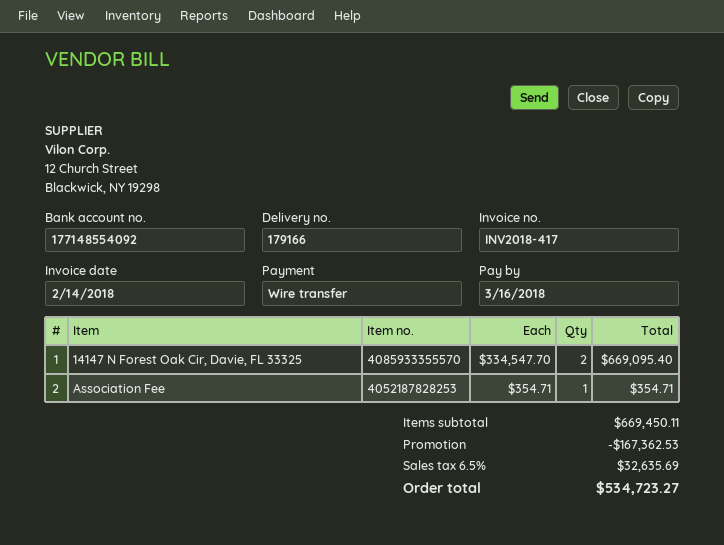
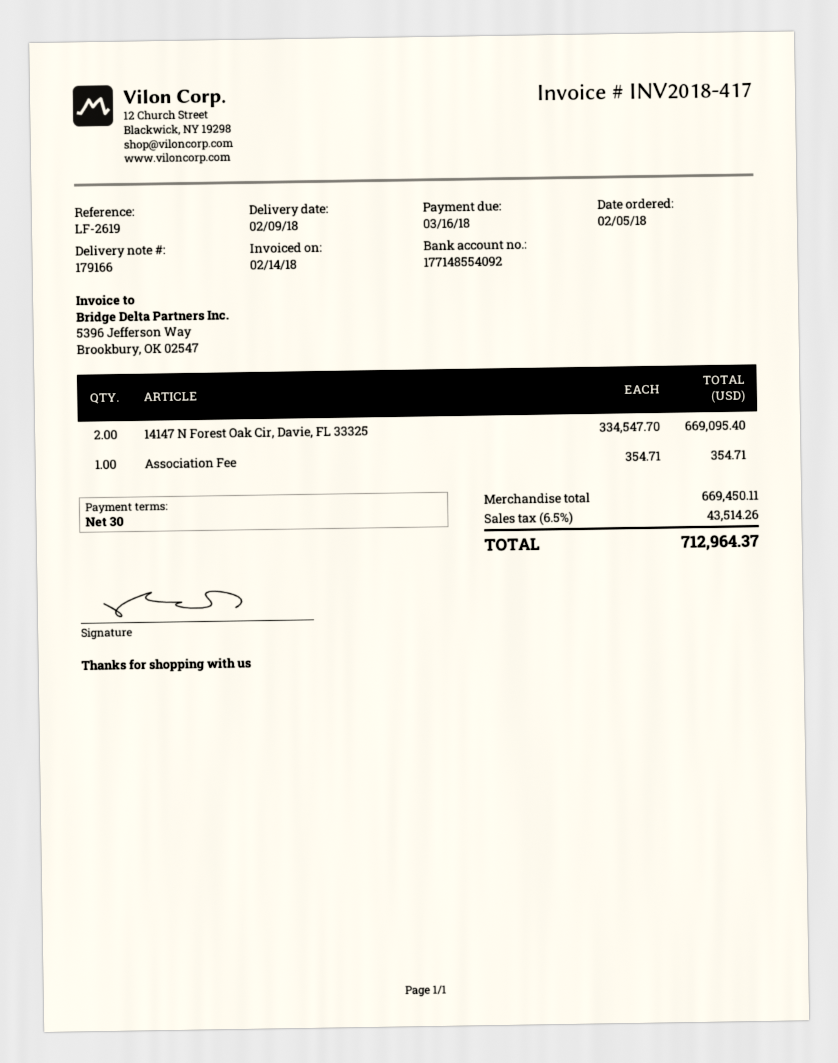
discount: 167362.53 -> none
tax: 6.5% = 32635.69 -> 6.5% = 43514.26
total: 534723.27 -> 712964.37

